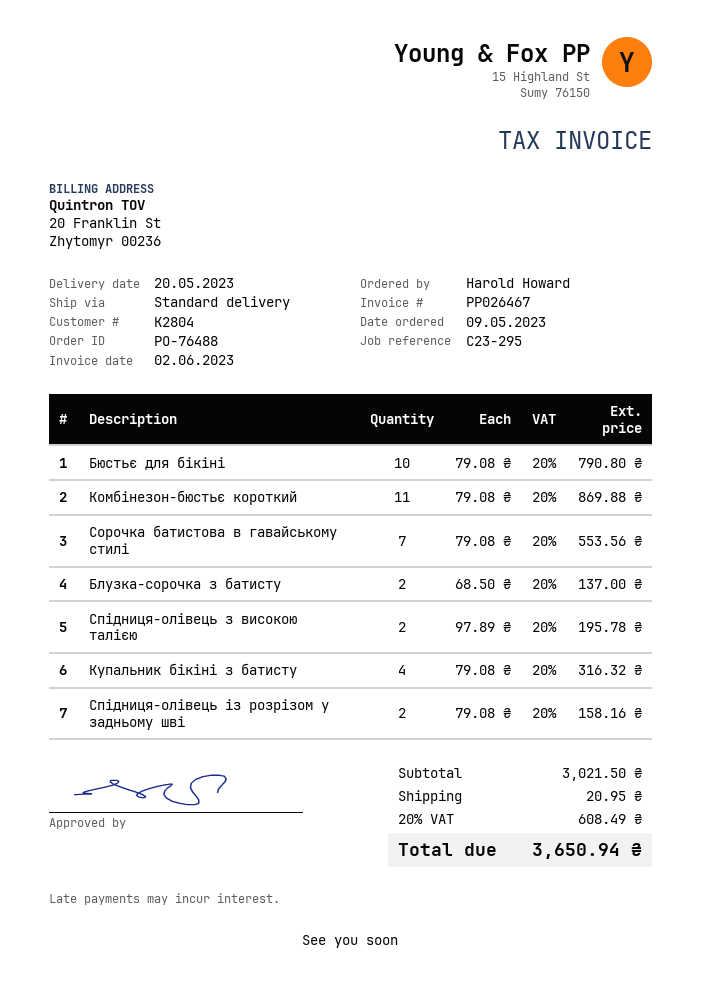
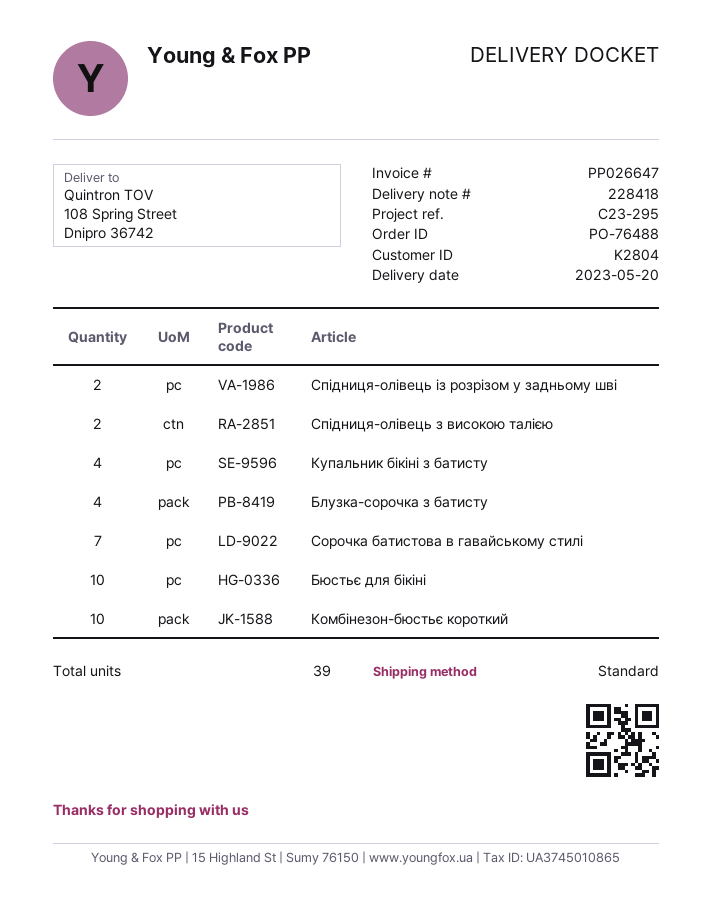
invoice number: PP026467 -> PP026647
Комбінезон-бюстьє короткий: 11 -> 10
Блузка-сорочка з батисту: 2 -> 4

